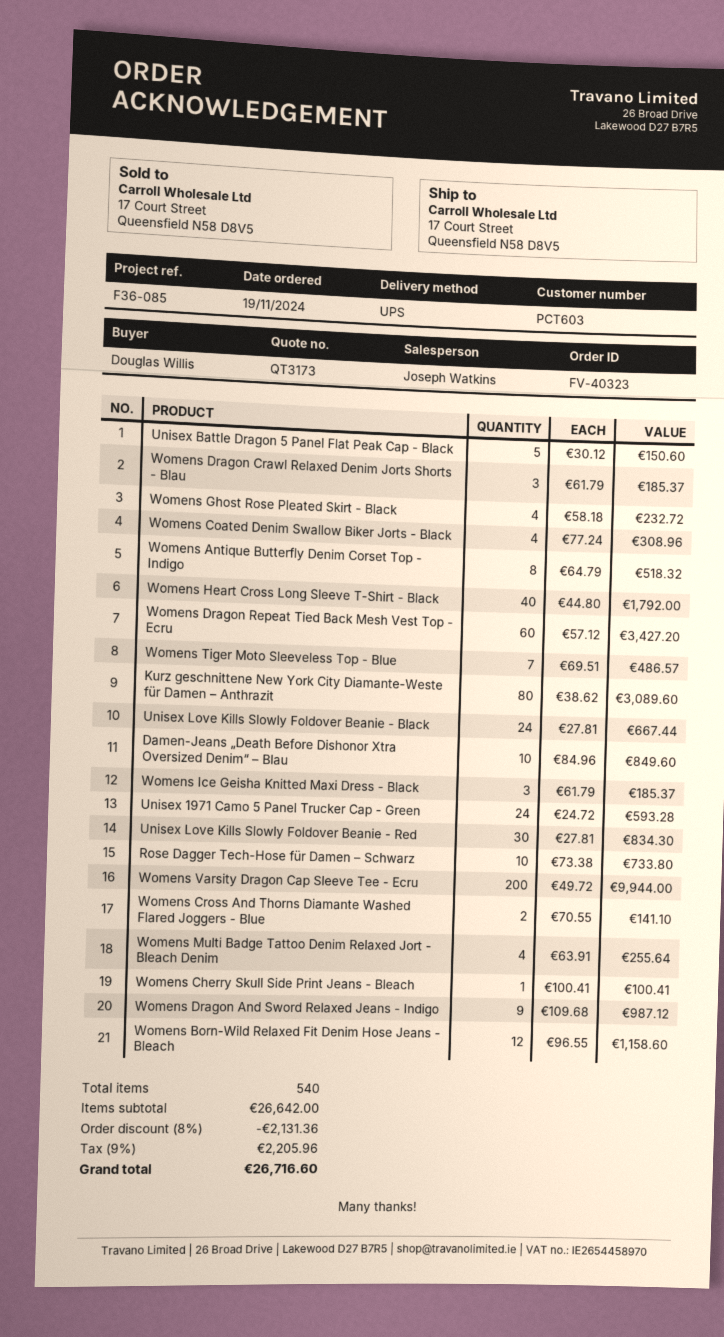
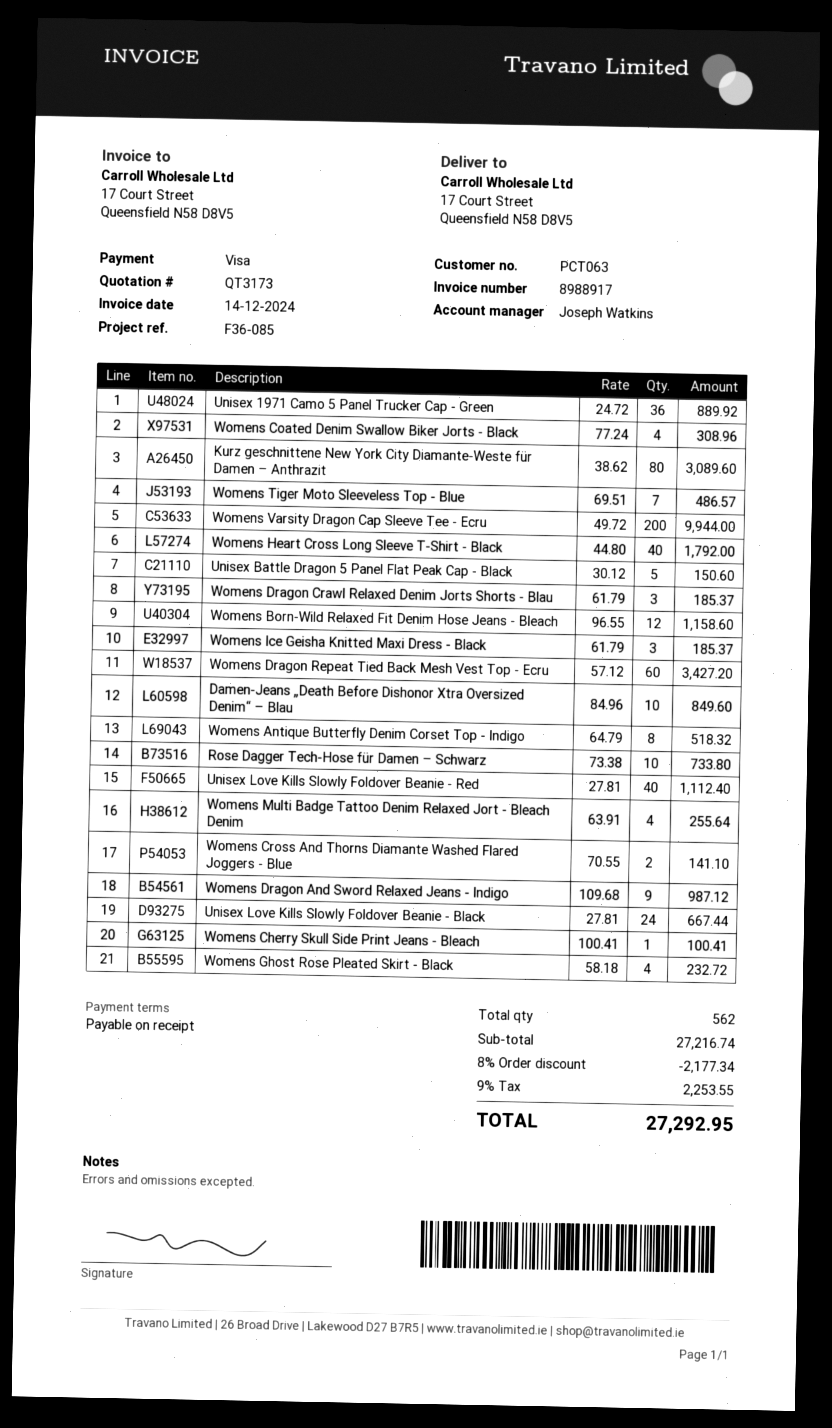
customer number: PCT603 -> PCT063
Unisex 1971 Camo 5 Panel Trucker Cap - Green: 24 x 24.72 = 593.28 -> 36 x 24.72 = 889.92
Unisex Love Kills Slowly Foldover Beanie - Red: 30 x 27.81 = 834.30 -> 40 x 27.81 = 1112.40
total quantity: 540 -> 562
subtotal: 26642.00 -> 27216.74
discount: 8% = 2131.36 -> 8% = 2177.34
tax: 9% = 2205.96 -> 9% = 2253.55
total: 26716.60 -> 27292.95

